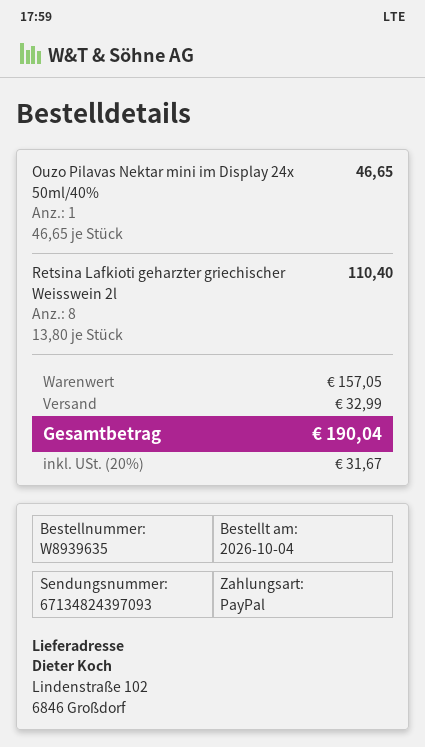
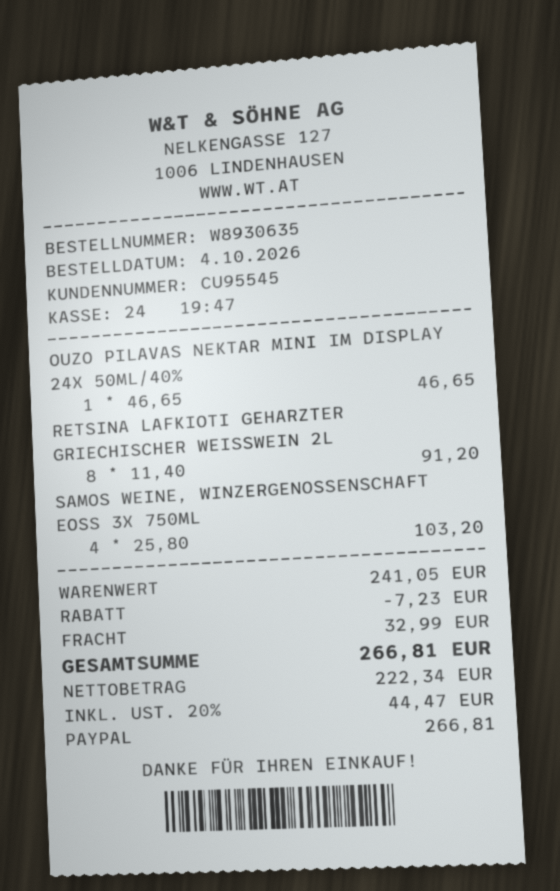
order number: W8939635 -> W8930635
Retsina Lafkioti geharzter griechischer Weisswein 2l: 8 x 13.80 = 110.40 -> 8 x 11.40 = 91.20
SAMOS WEINE, WINZERGENOSSENSCHAFT EOSS 3X 750ML: none -> 4 x 25.80 = 103.20
subtotal: 157.05 -> 241.05
discount: none -> 7.23
tax: 20% = 31.67 -> 20% = 44.47
total: 190.04 -> 266.81

